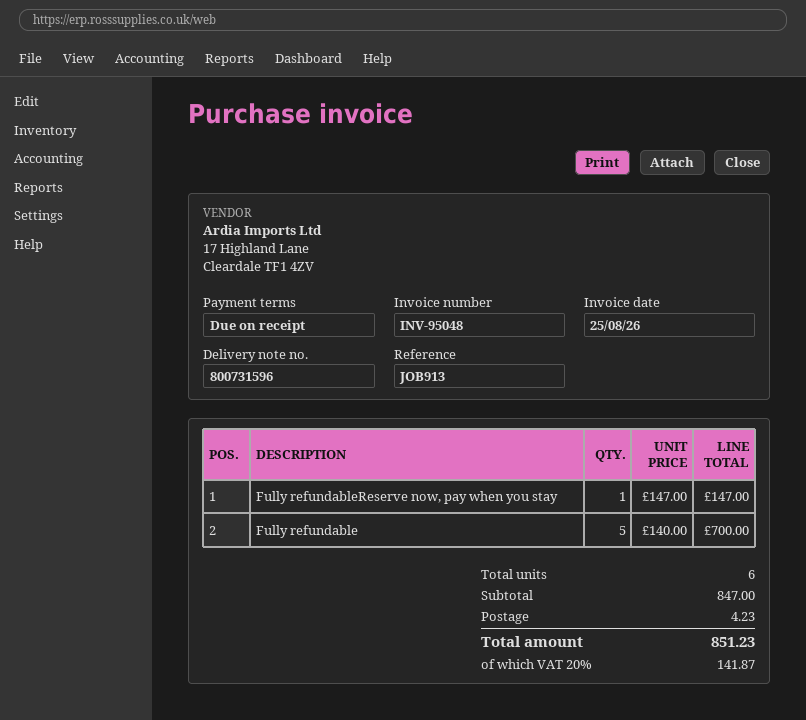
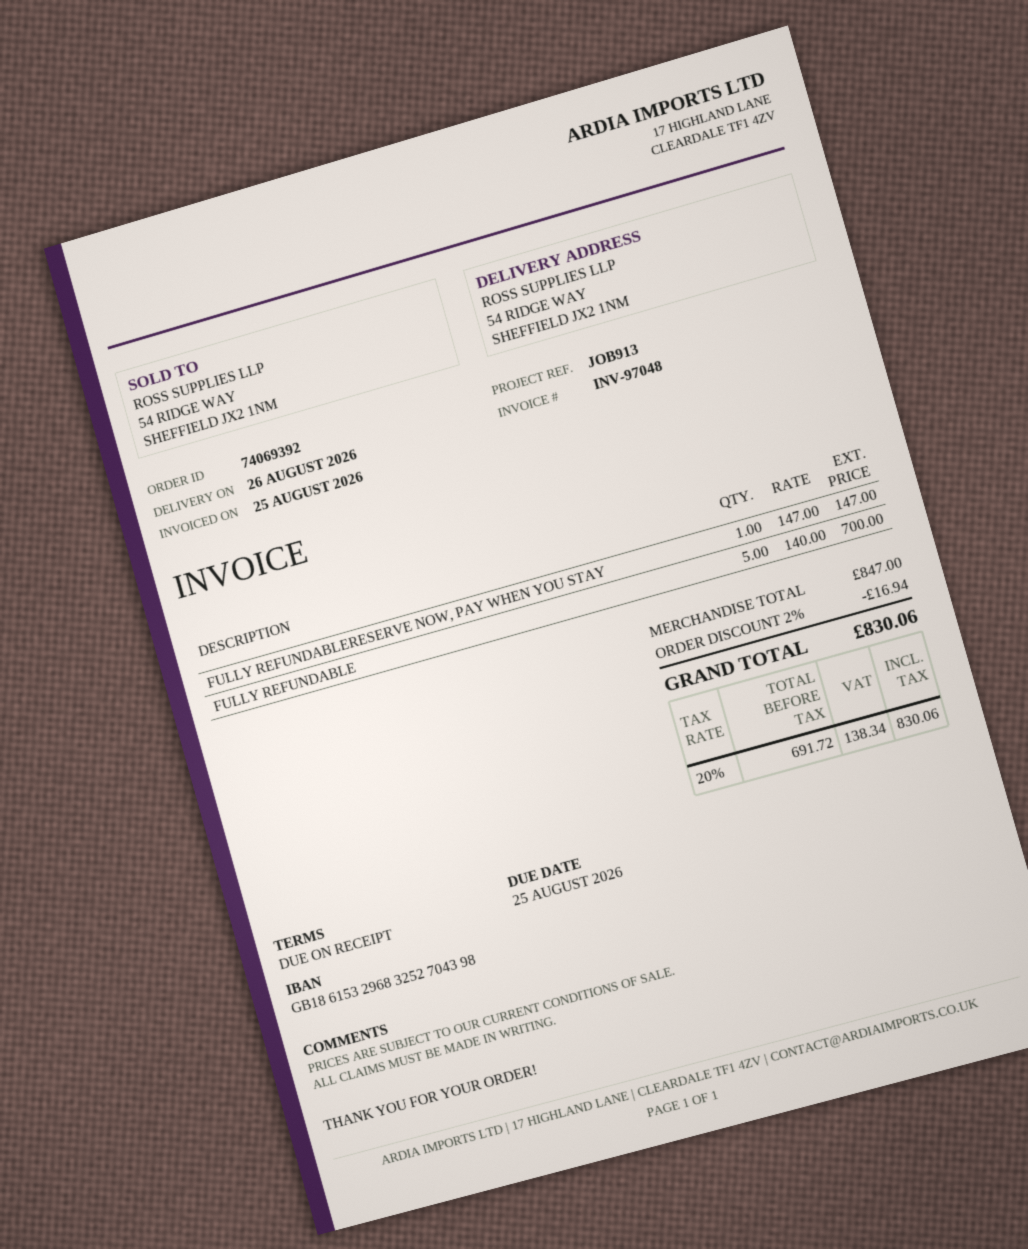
invoice number: INV-95048 -> INV-97048
discount: none -> 2% = 16.94
shipping: 4.23 -> none
tax: 20% = 141.87 -> 20% = 138.34
total: 851.23 -> 830.06

